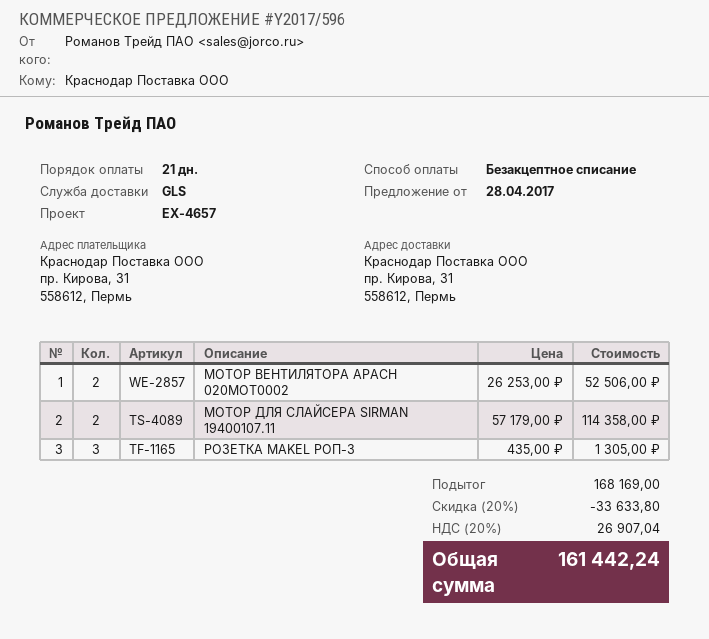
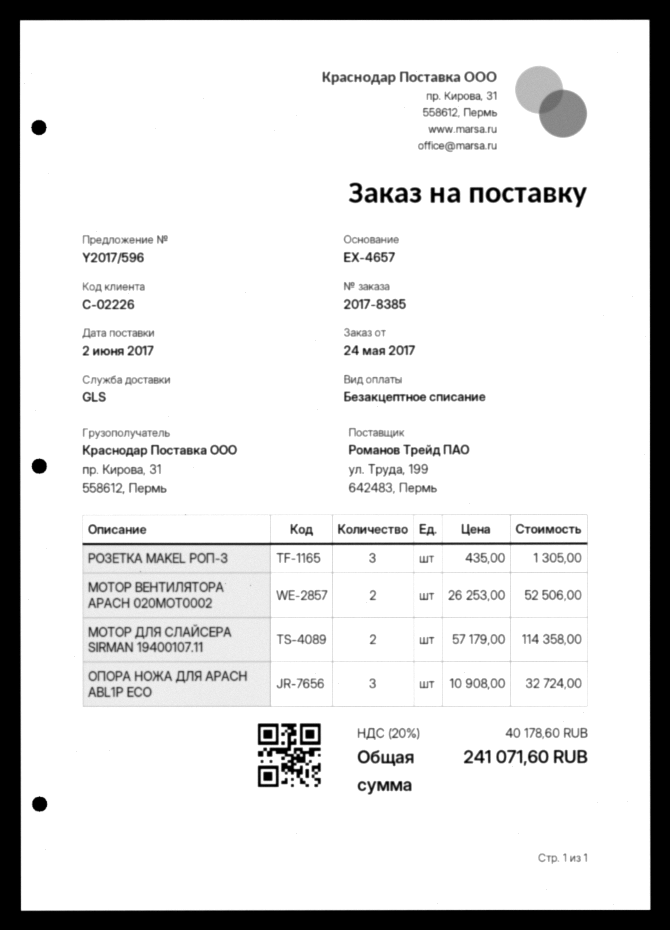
ОПОРА НОЖА ДЛЯ APACH ABL1P ECO: none -> 3 x 10908.00 = 32724.00
discount: 20% = 33633.80 -> none
tax: 20% = 26907.04 -> 20% = 40178.60
total: 161442.24 -> 241071.60

